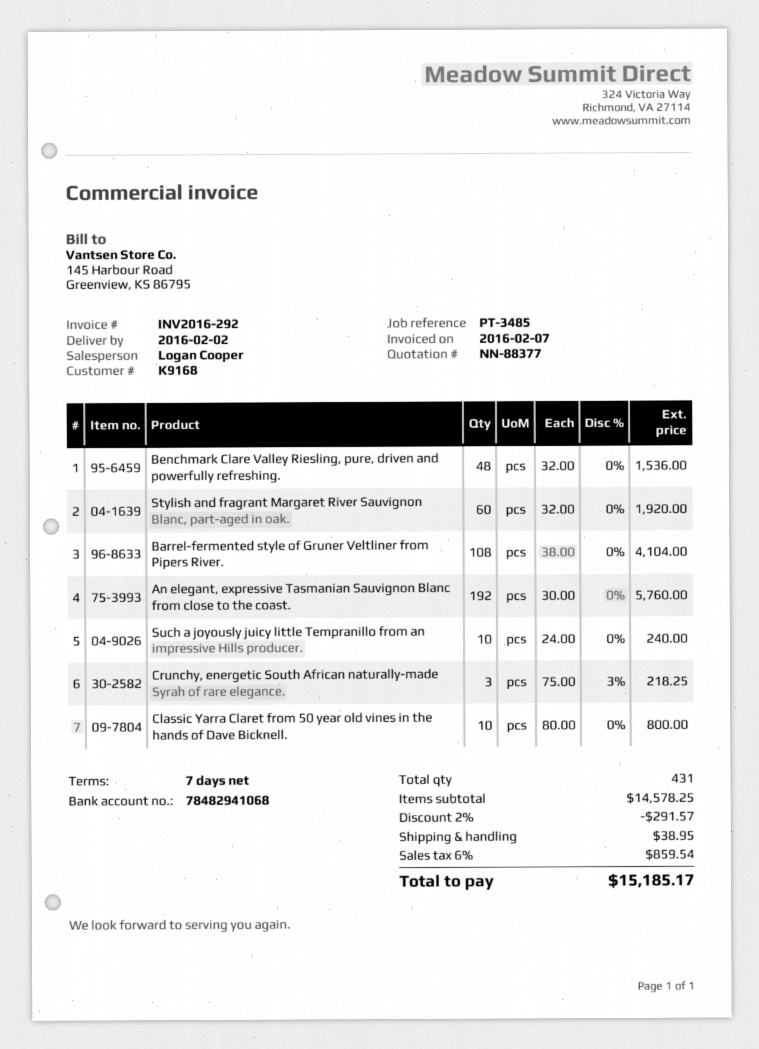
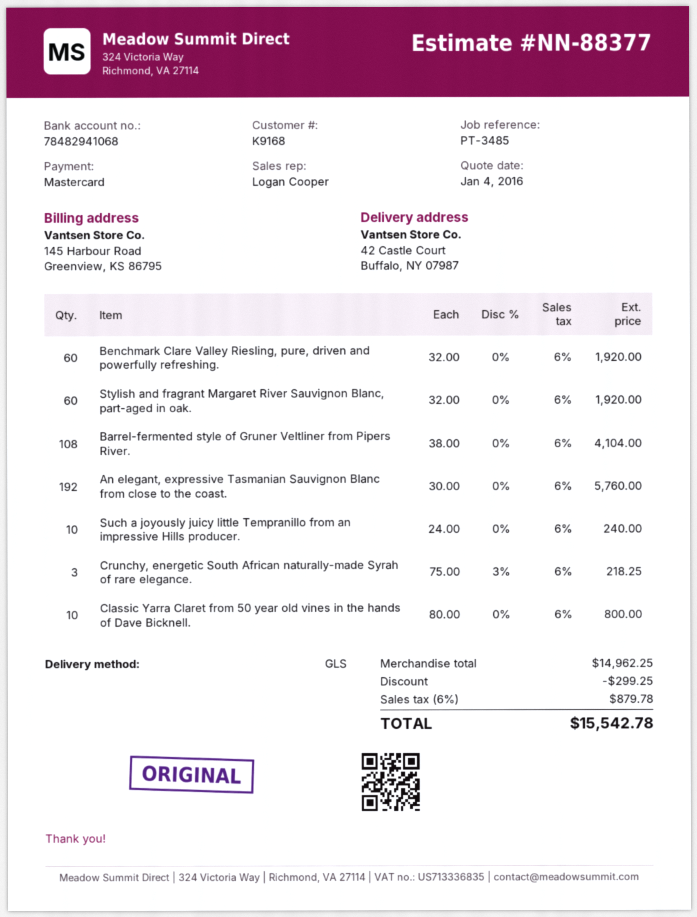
Benchmark Clare Valley Riesling, pure, driven and powerfully refreshing.: 48 x 32.00 = 1536.00 -> 60 x 32.00 = 1920.00
subtotal: 14578.25 -> 14962.25
discount: 291.57 -> 299.25
shipping: 38.95 -> none
tax: 6% = 859.54 -> 6% = 879.78
total: 15185.17 -> 15542.78

